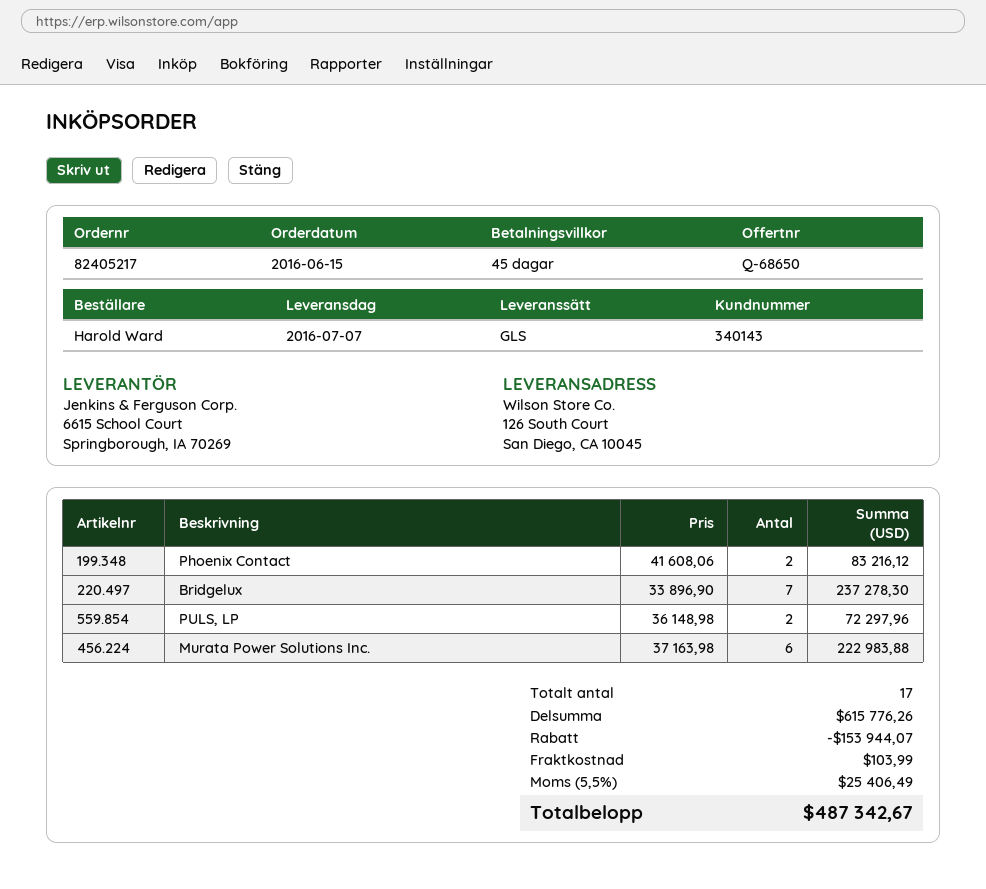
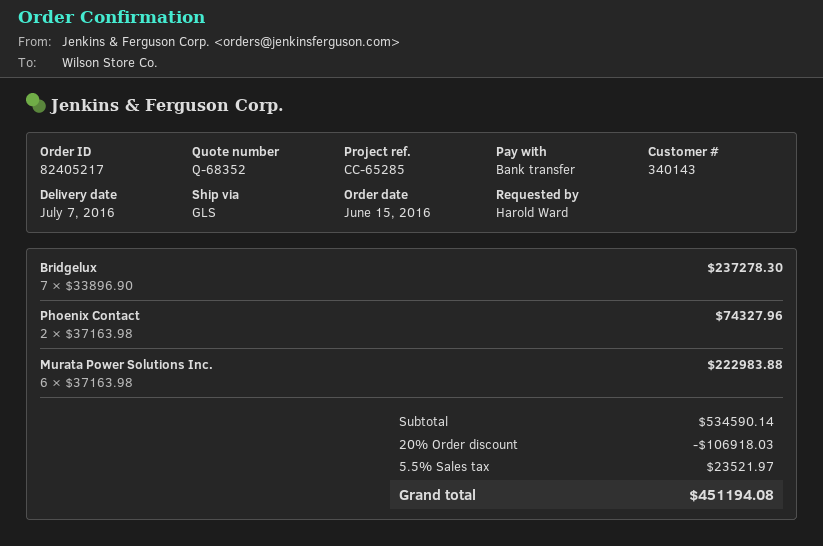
quote number: Q-68650 -> Q-68352
Phoenix Contact: 2 x 41608.06 = 83216.12 -> 2 x 37163.98 = 74327.96
PULS, LP: 2 x 36148.98 = 72297.96 -> none
subtotal: 615776.26 -> 534590.14
discount: 153944.07 -> 106918.03
shipping: 103.99 -> none
tax: 5.5% = 25406.49 -> 5.5% = 23521.97
total: 487342.67 -> 451194.08

